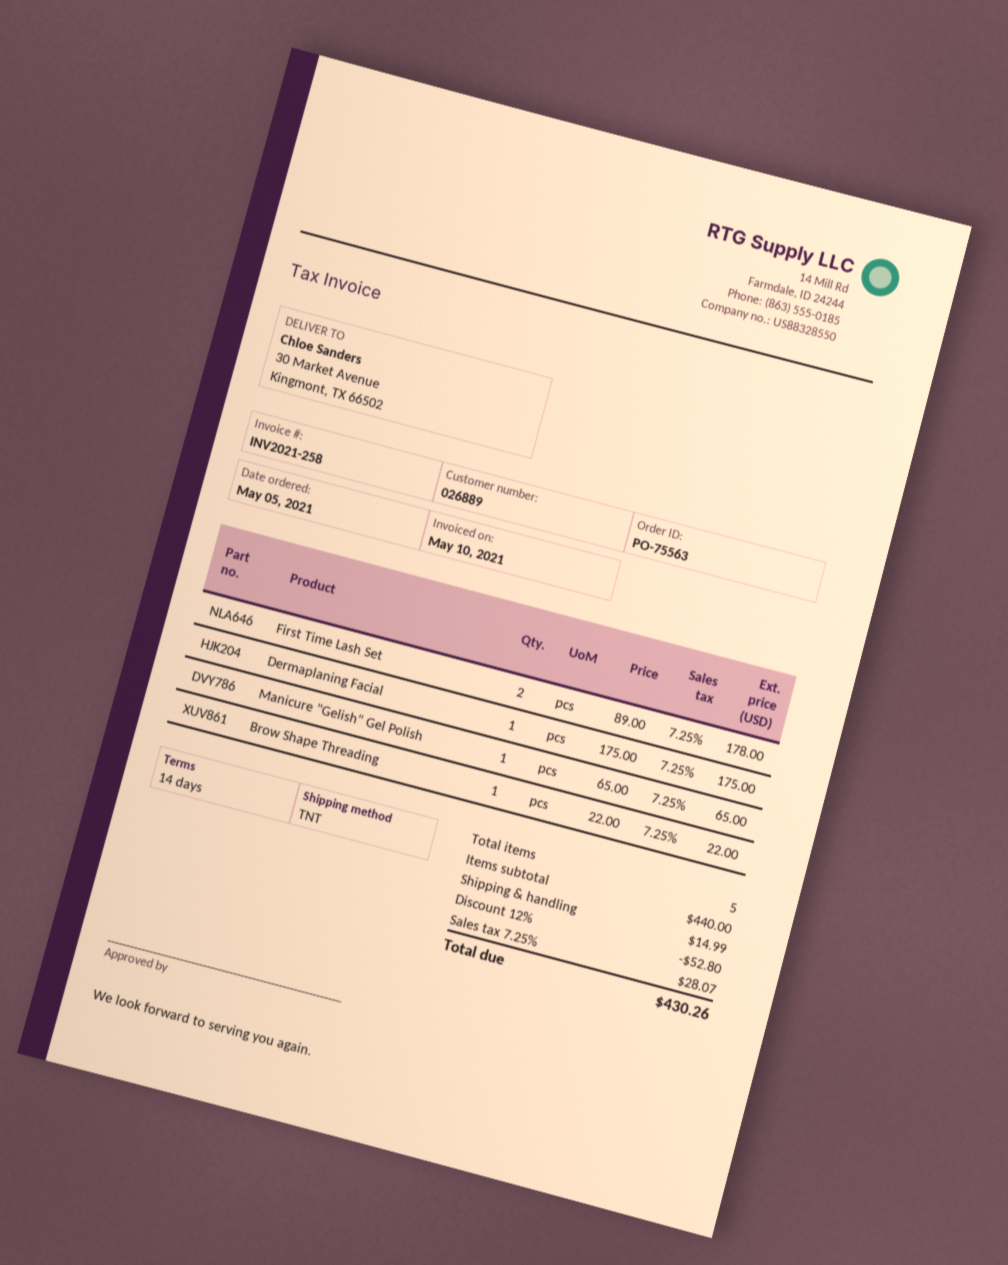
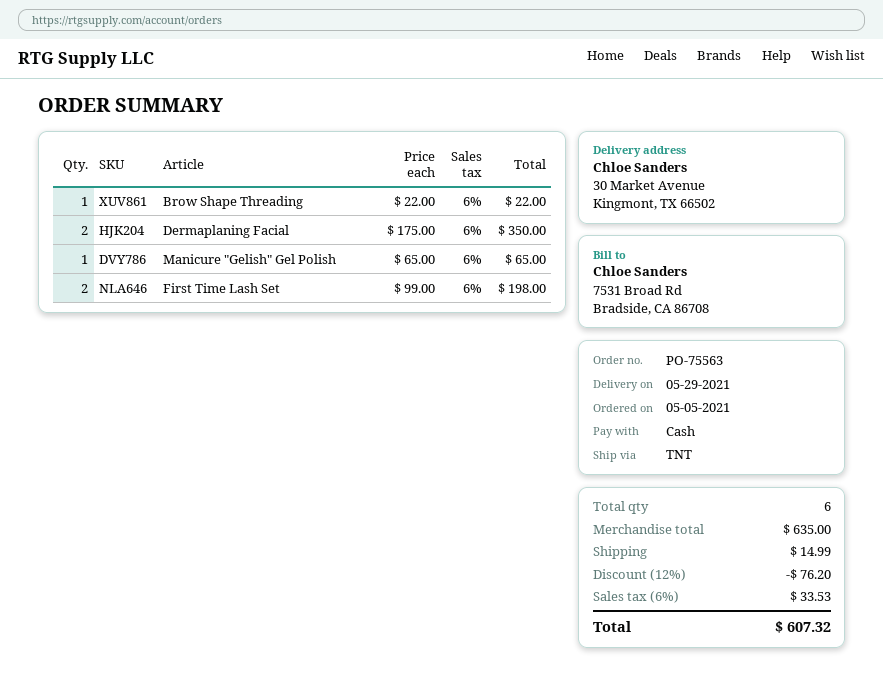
First Time Lash Set: 2 x 89.00 = 178.00 -> 2 x 99.00 = 198.00
Dermaplaning Facial: 1 x 175.00 = 175.00 -> 2 x 175.00 = 350.00
total quantity: 5 -> 6
subtotal: 440.00 -> 635.00
discount: 12% = 52.80 -> 12% = 76.20
tax: 7.25% = 28.07 -> 6% = 33.53
total: 430.26 -> 607.32

